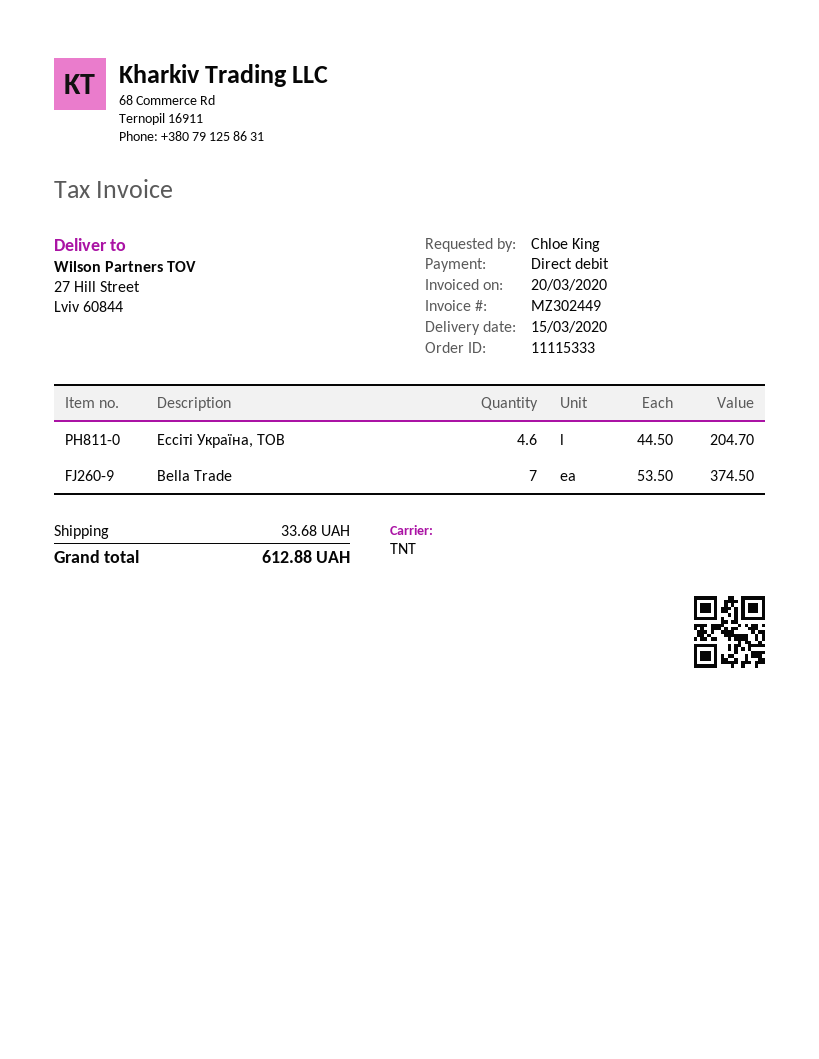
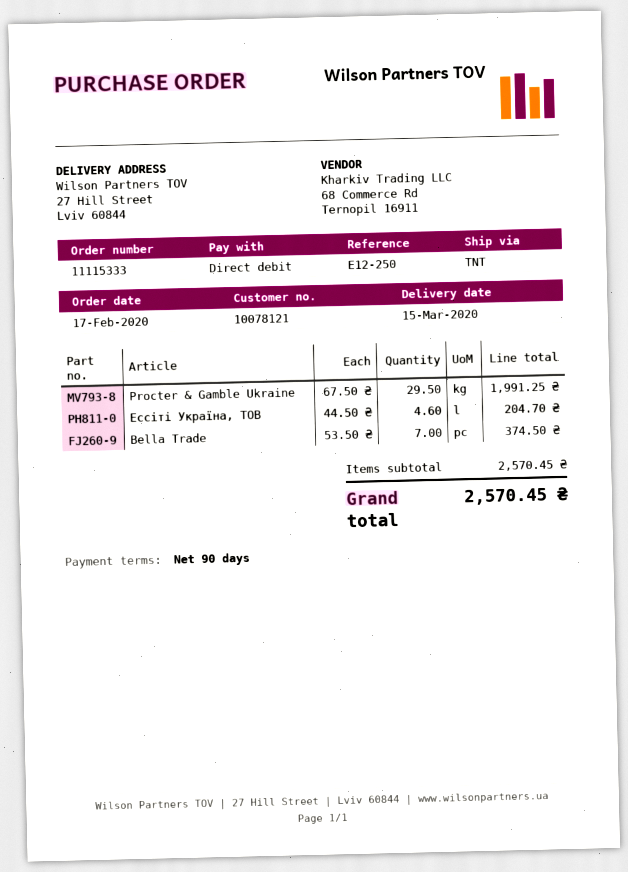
Procter & Gamble Ukraine: none -> 29.5 x 67.50 = 1991.25
shipping: 33.68 -> none
total: 612.88 -> 2570.45

